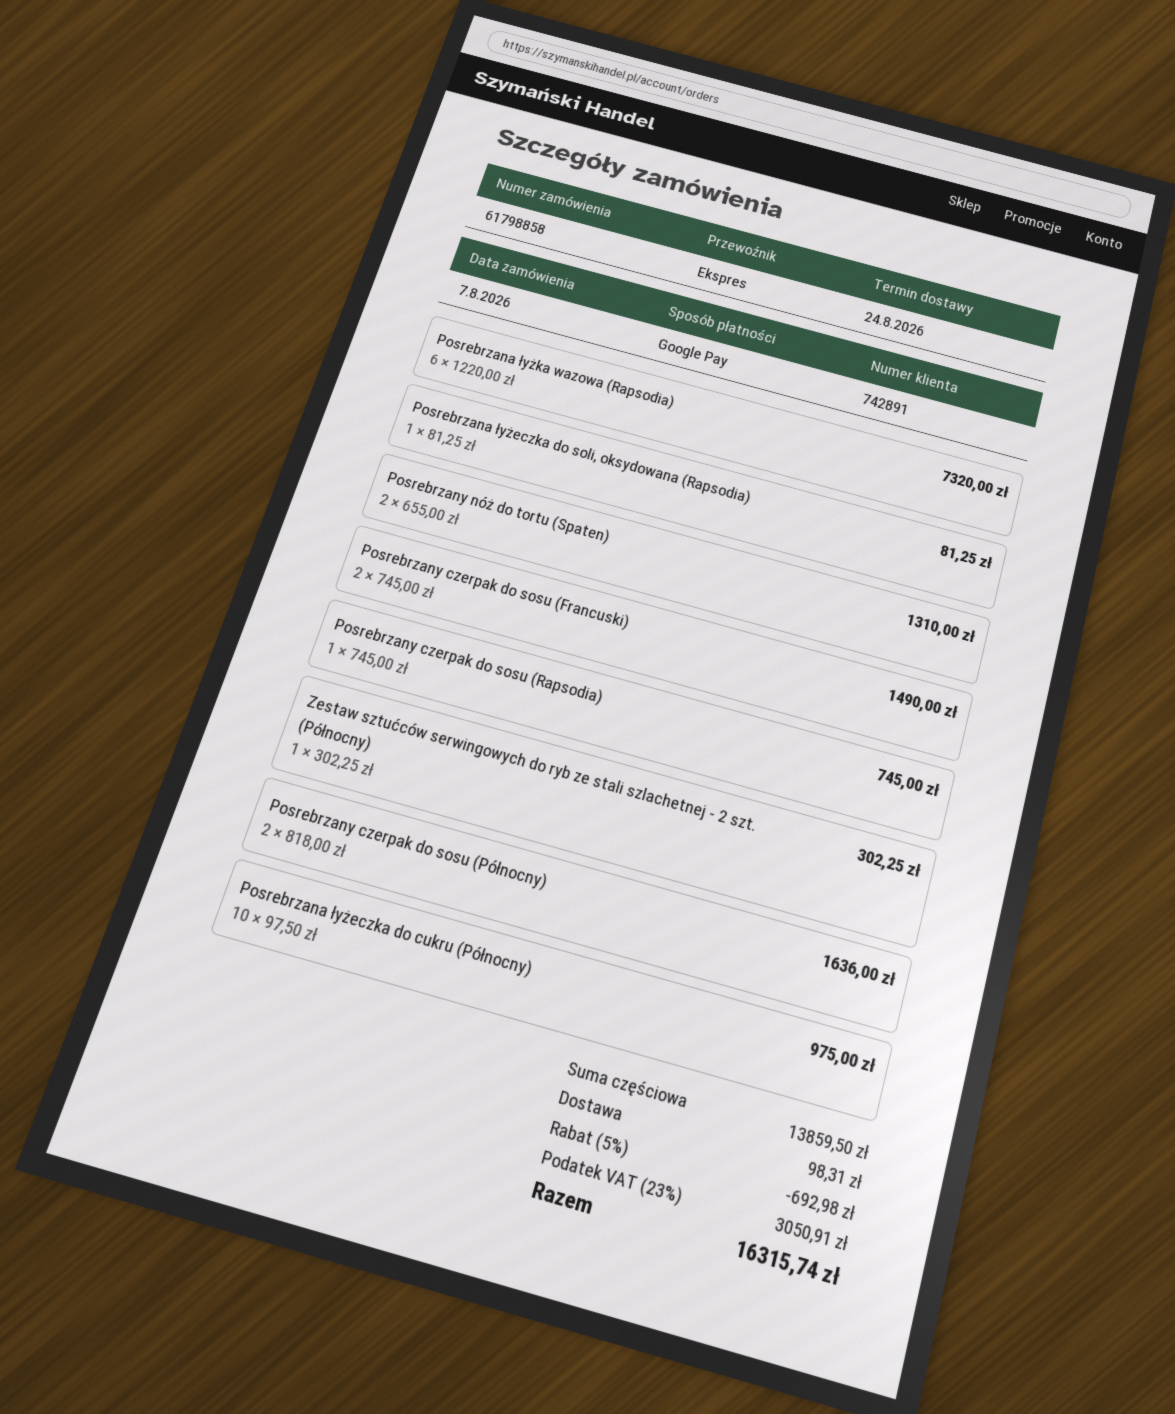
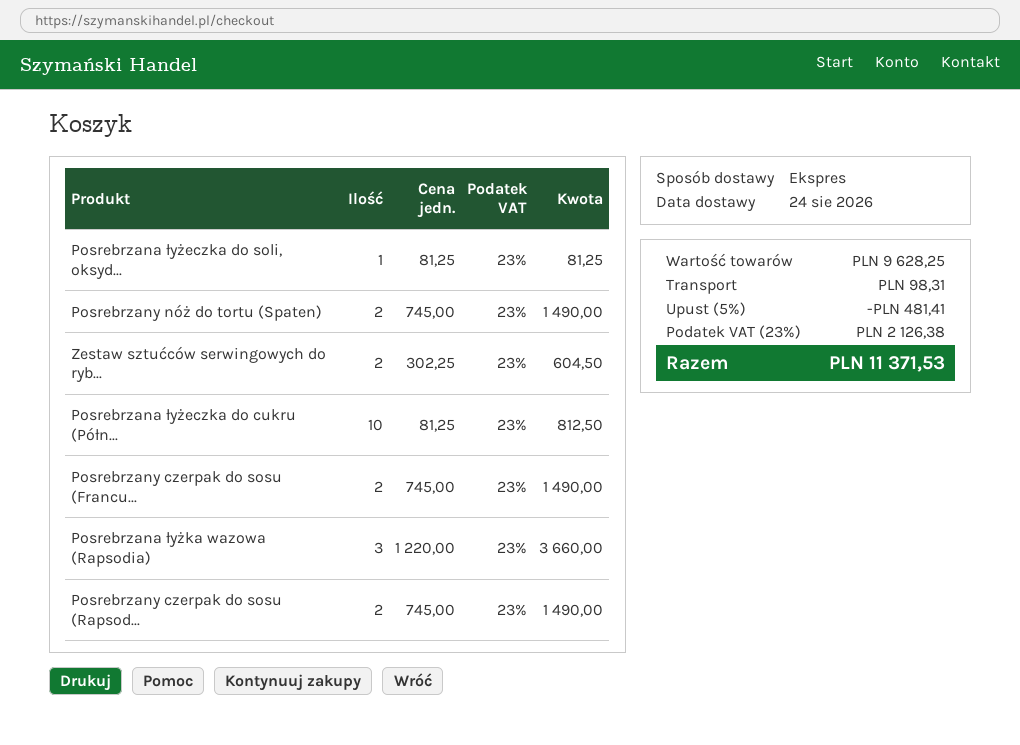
Posrebrzana łyżka wazowa (Rapsodia): 6 x 1220.00 = 7320.00 -> 3 x 1220.00 = 3660.00
Posrebrzany nóż do tortu (Spaten): 2 x 655.00 = 1310.00 -> 2 x 745.00 = 1490.00
Posrebrzany czerpak do sosu (Rapsodia): 1 x 745.00 = 745.00 -> 2 x 745.00 = 1490.00
Zestaw sztućców serwingowych do ryb ze stali szlachetnej - 2 szt. (Północny): 1 x 302.25 = 302.25 -> 2 x 302.25 = 604.50
Posrebrzany czerpak do sosu (Północny): 2 x 818.00 = 1636.00 -> none
Posrebrzana łyżeczka do cukru (Północny): 10 x 97.50 = 975.00 -> 10 x 81.25 = 812.50
subtotal: 13859.50 -> 9628.25
discount: 5% = 692.98 -> 5% = 481.41
tax: 23% = 3050.91 -> 23% = 2126.38
total: 16315.74 -> 11371.53

